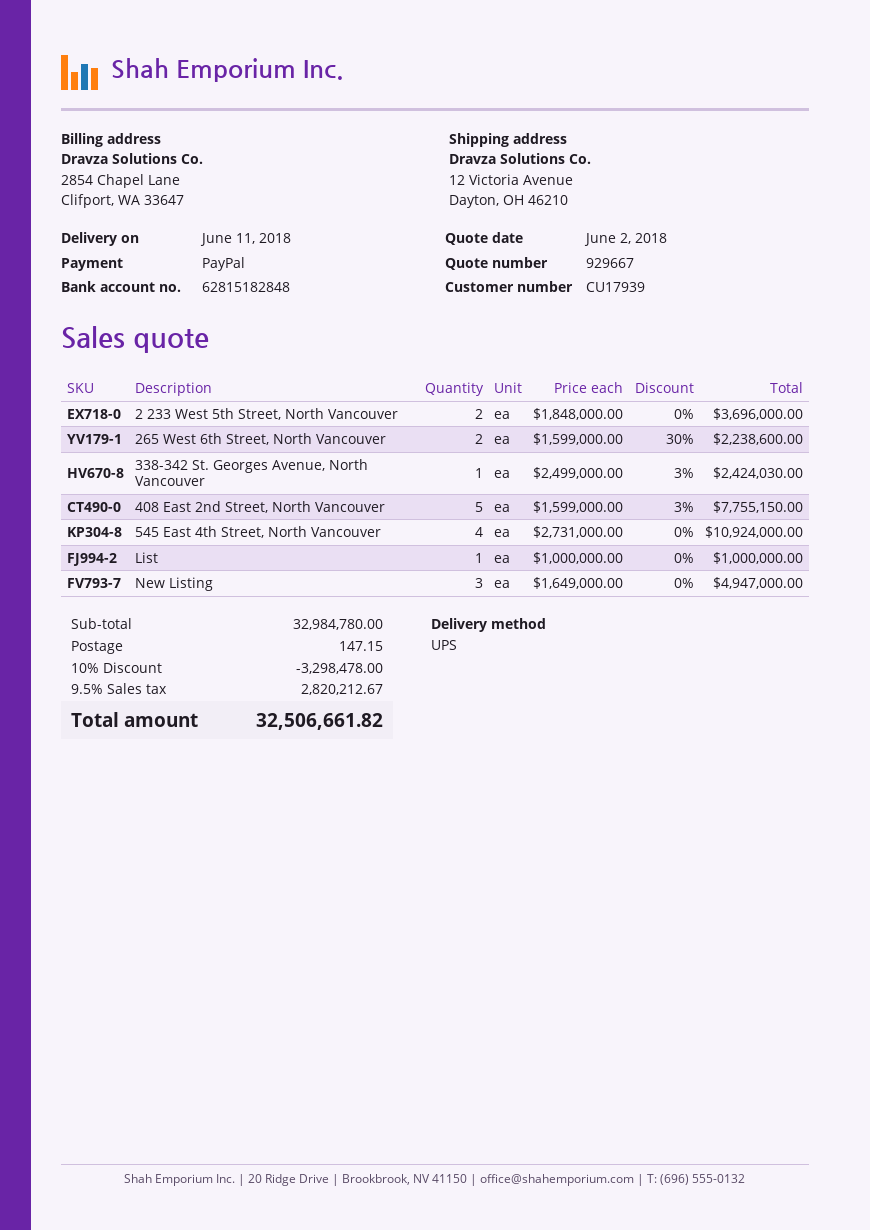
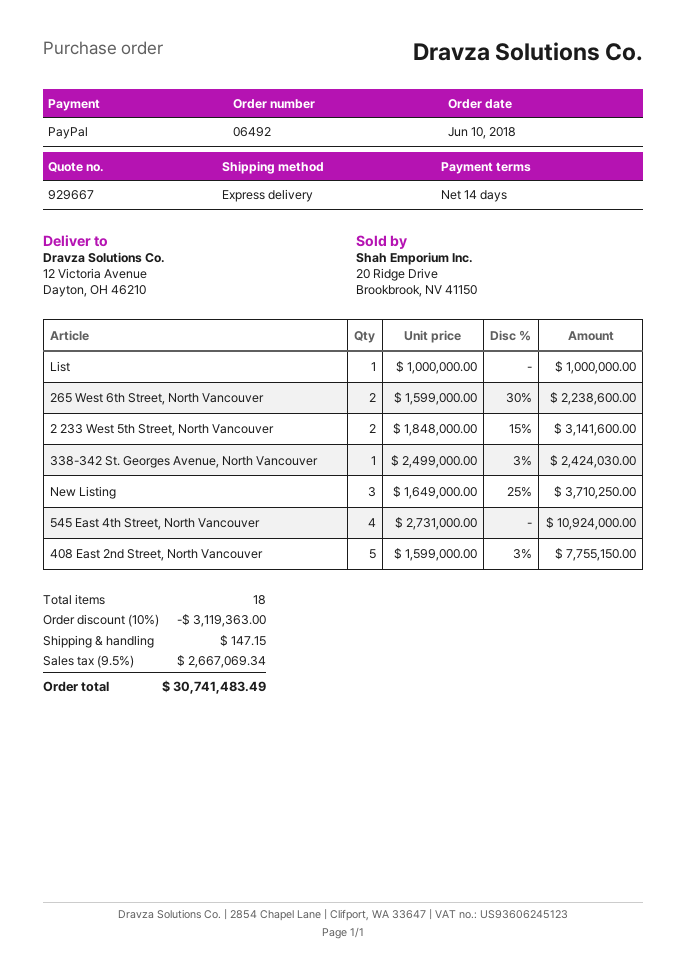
shipping method: UPS -> express
2 233 West 5th Street, North Vancouver: 2 x 1848000.00 = 3696000.00 -> 2 x 1848000.00 - 15% = 3141600.00
New Listing: 3 x 1649000.00 = 4947000.00 -> 3 x 1649000.00 - 25% = 3710250.00
discount: 10% = 3298478.00 -> 10% = 3119363.00
tax: 9.5% = 2820212.67 -> 9.5% = 2667069.34
total: 32506661.82 -> 30741483.49

